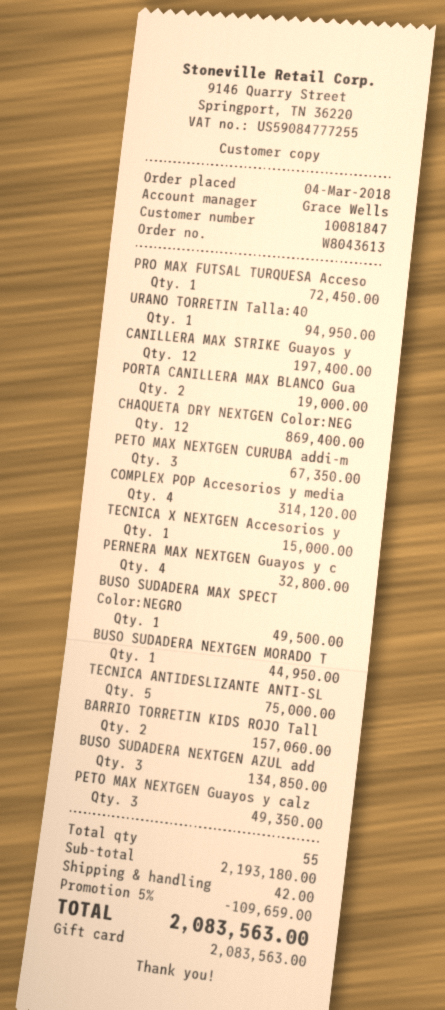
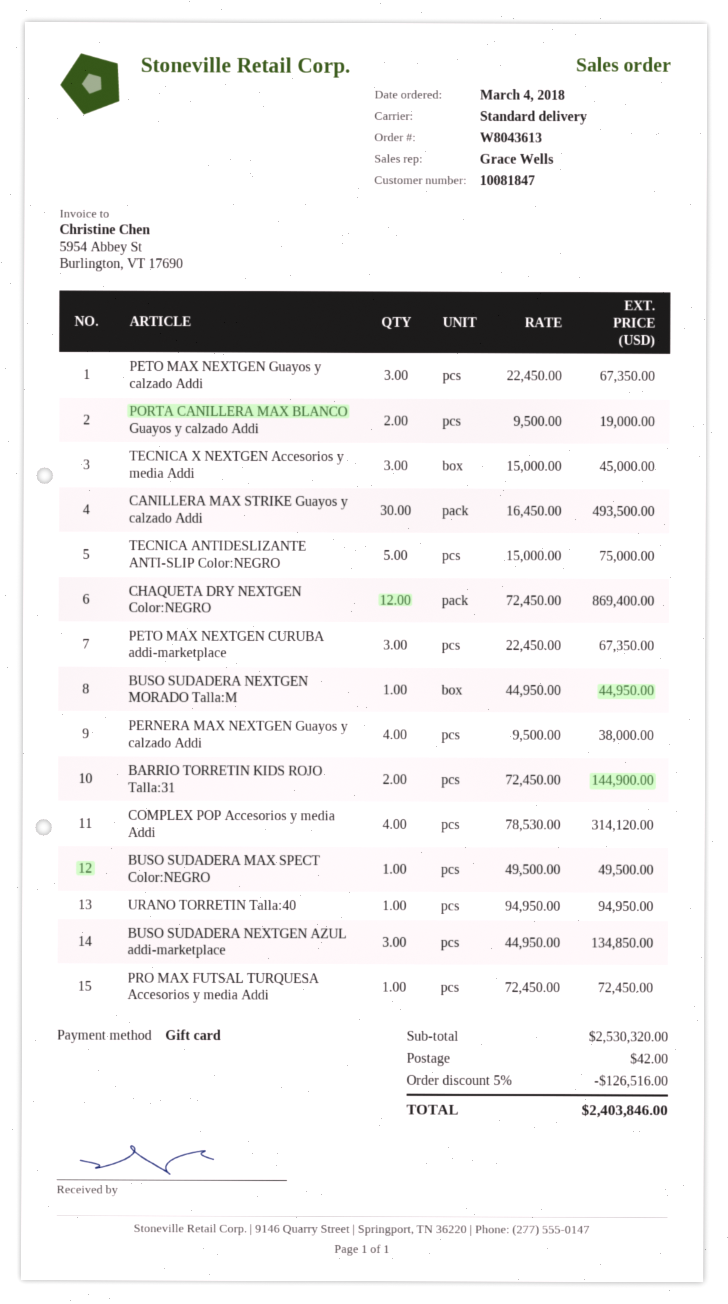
CANILLERA MAX STRIKE Guayos y: 12 for 197400.00 -> 30 for 493500.00
TECNICA X NEXTGEN Accesorios y: 1 for 15000.00 -> 3 for 45000.00
PERNERA MAX NEXTGEN Guayos y c: 4 for 32800.00 -> 4 for 38000.00
BARRIO TORRETIN KIDS ROJO Tall: 2 for 157060.00 -> 2 for 144900.00
PETO MAX NEXTGEN Guayos y calz: 3 for 49350.00 -> 3 for 67350.00
subtotal: 2193180.00 -> 2530320.00
discount: 5% = 109659.00 -> 5% = 126516.00
total: 2083563.00 -> 2403846.00

